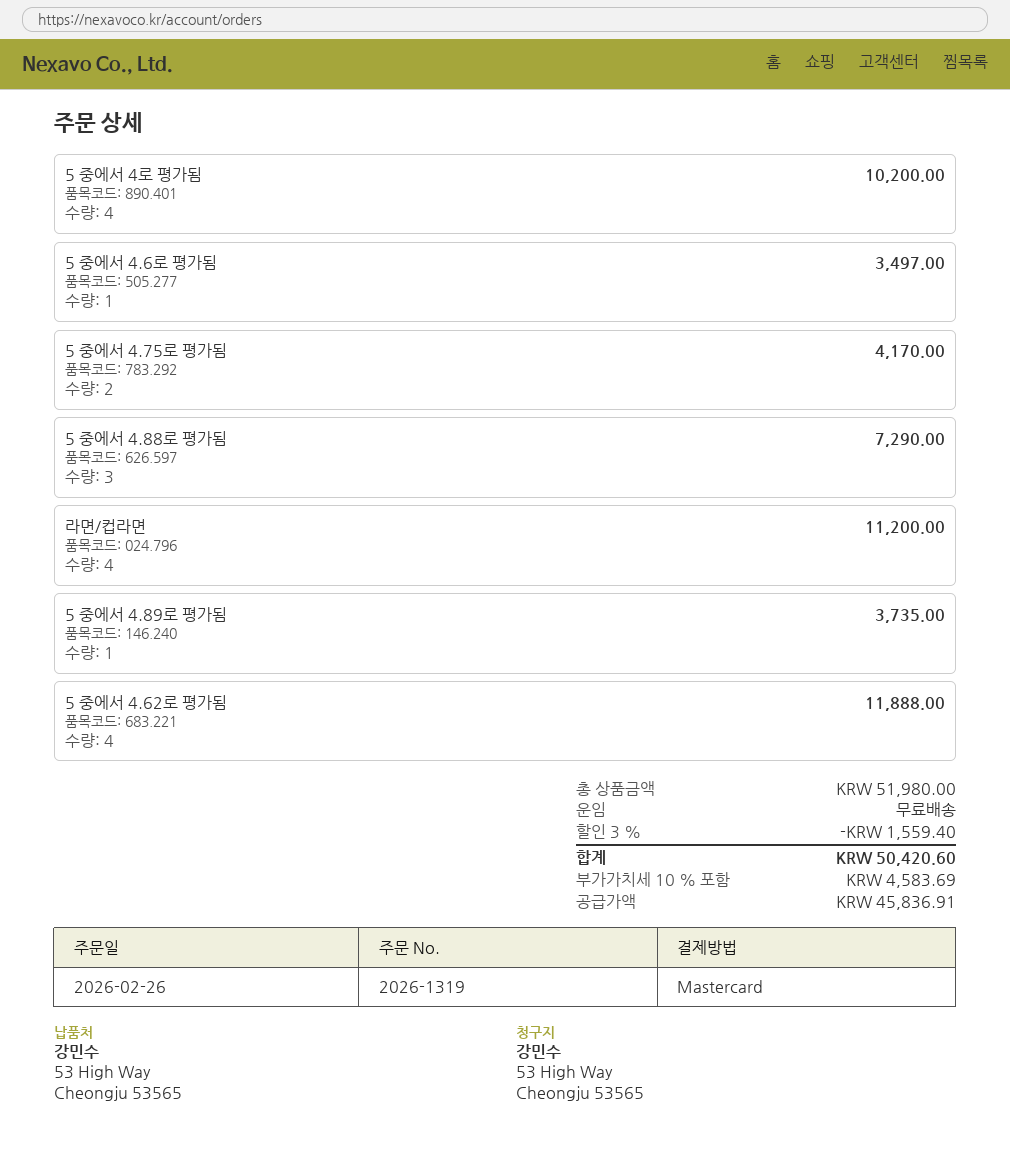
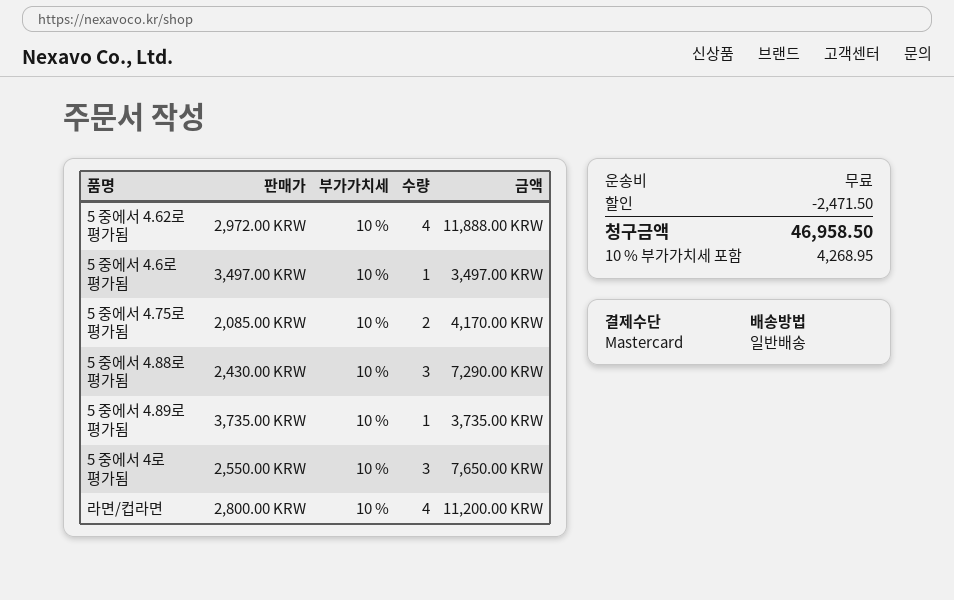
5 중에서 4로 평가됨: 4 for 10200.00 -> 3 for 7650.00
discount: 1559.40 -> 2471.50
tax: 10% = 4583.69 -> 10% = 4268.95
total: 50420.60 -> 46958.50

